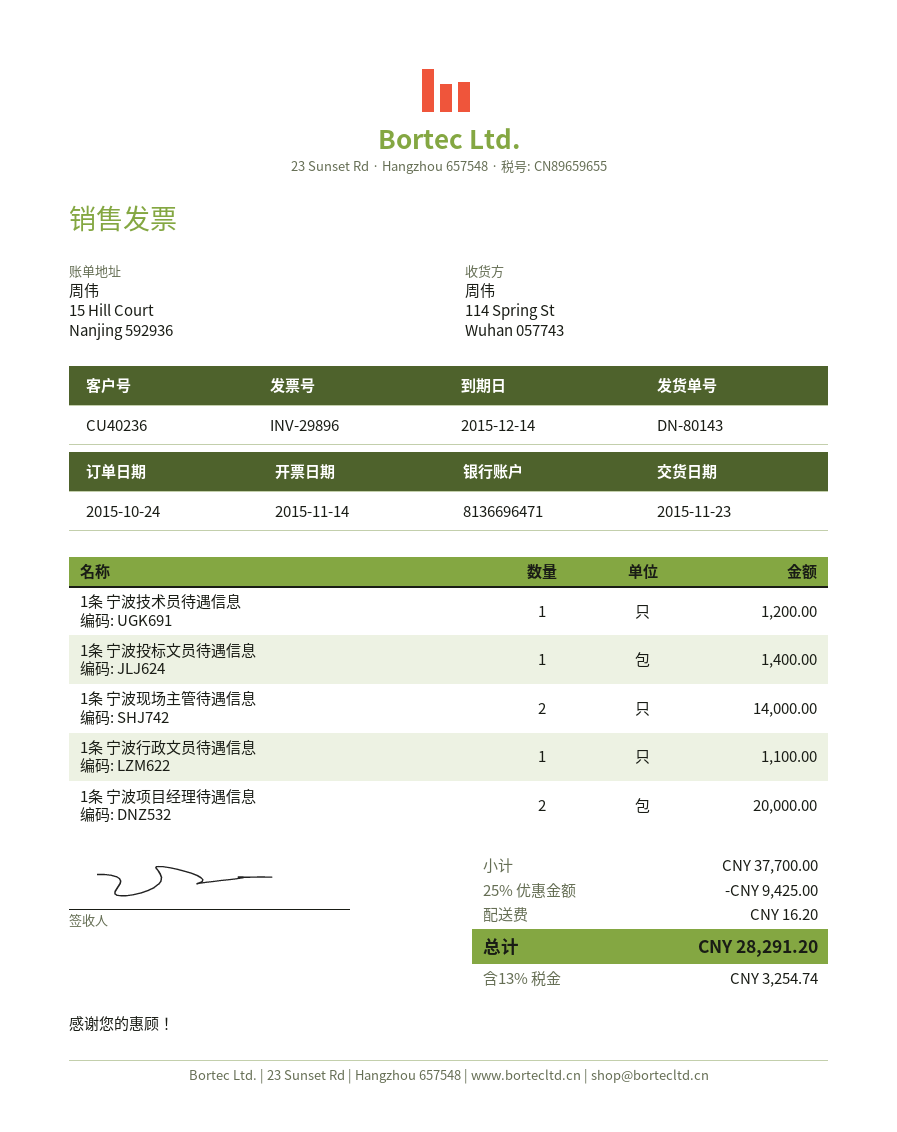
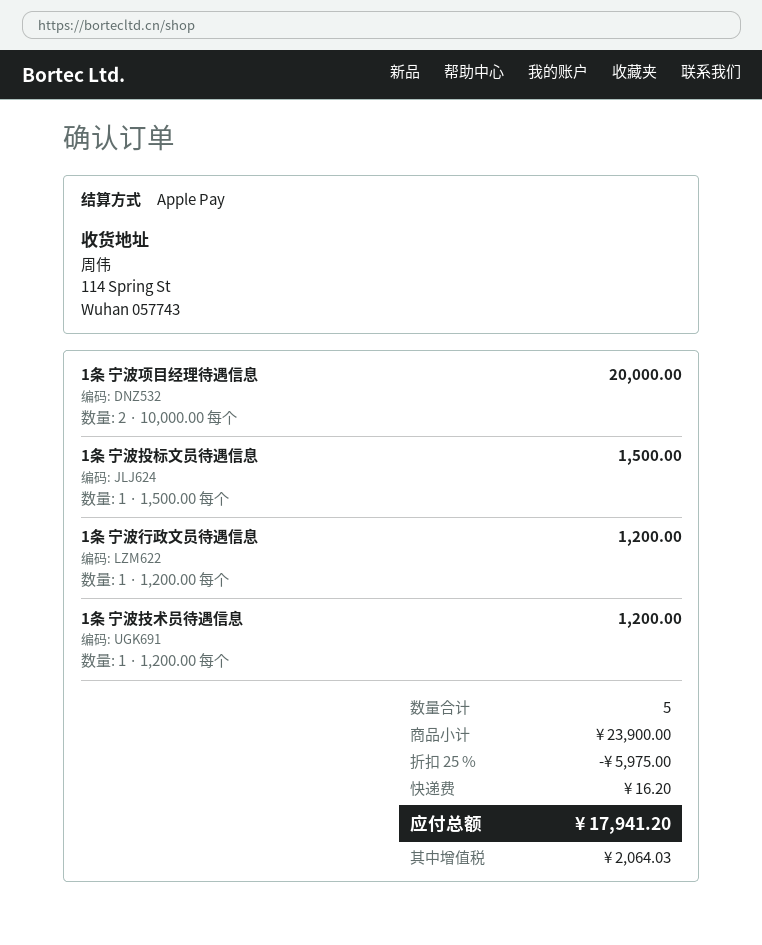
1条 宁波投标文员待遇信息: 1 for 1400.00 -> 1 for 1500.00
1条 宁波现场主管待遇信息: 2 for 14000.00 -> none
1条 宁波行政文员待遇信息: 1 for 1100.00 -> 1 for 1200.00
subtotal: 37700.00 -> 23900.00
discount: 25% = 9425.00 -> 25% = 5975.00
tax: 3254.74 -> 2064.03
total: 28291.20 -> 17941.20

